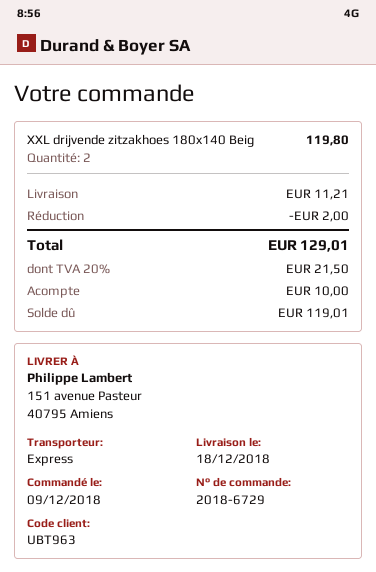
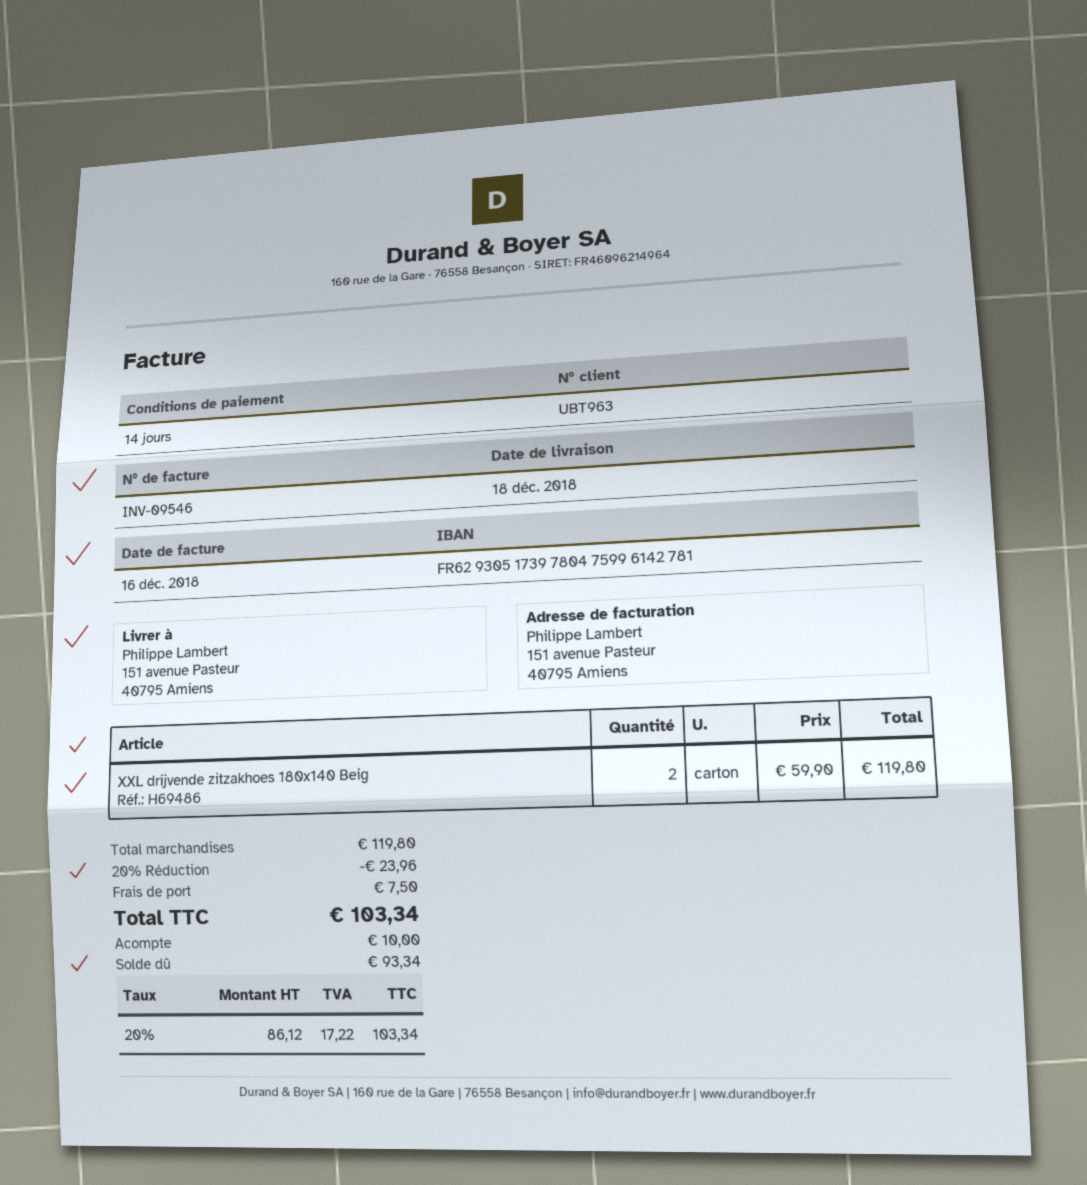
discount: 2.00 -> 23.96
shipping: 11.21 -> 7.50
tax: 20% = 21.50 -> 20% = 17.22
total: 129.01 -> 103.34
balance: 119.01 -> 93.34

